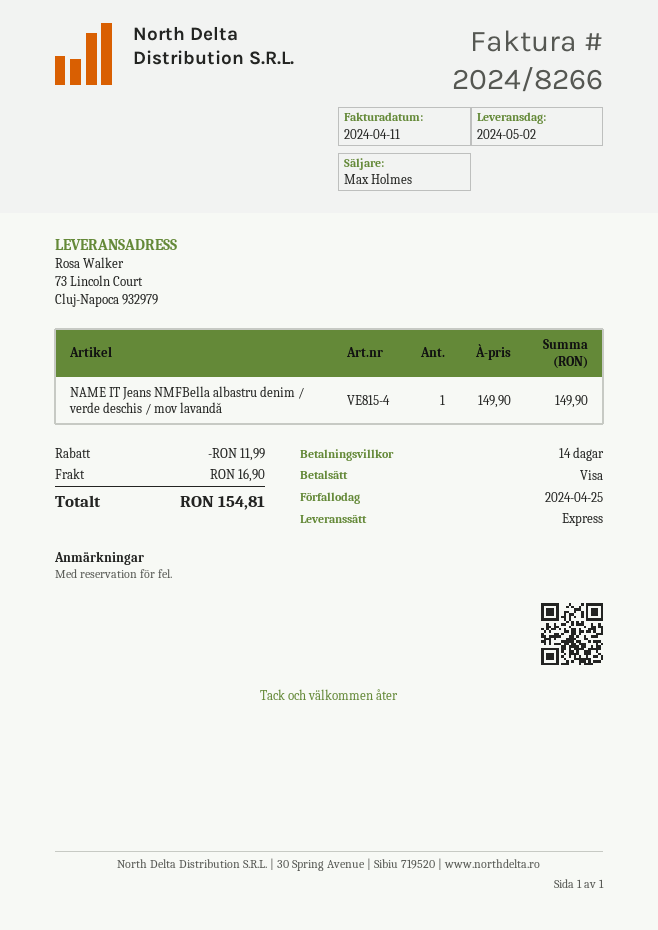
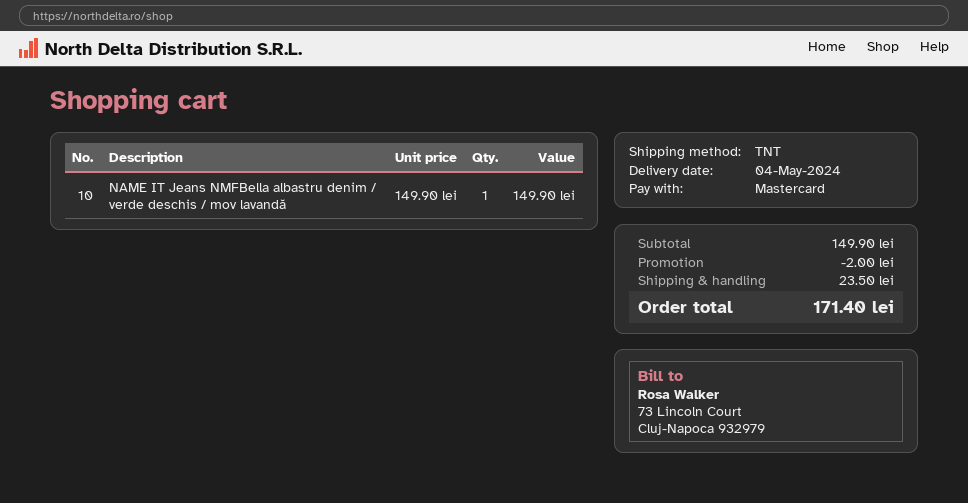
delivery date: 2024-05-02 -> 2024-05-04
payment method: Visa -> Mastercard
shipping method: express -> TNT
discount: 11.99 -> 2.00
shipping: 16.90 -> 23.50
total: 154.81 -> 171.40

